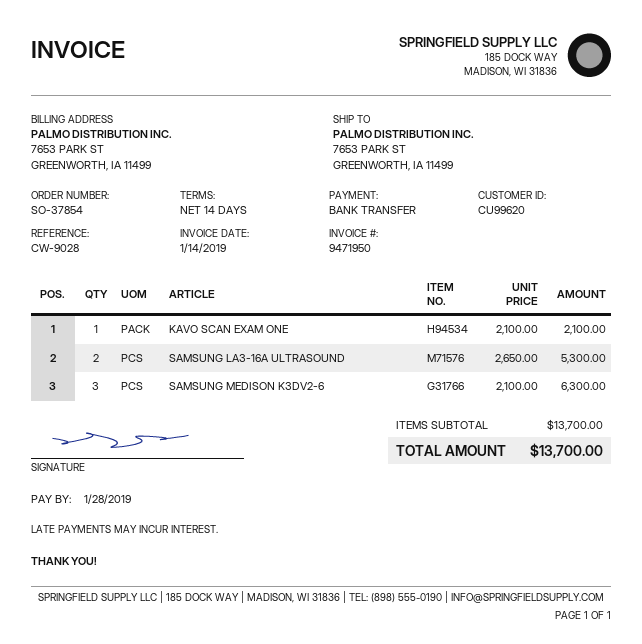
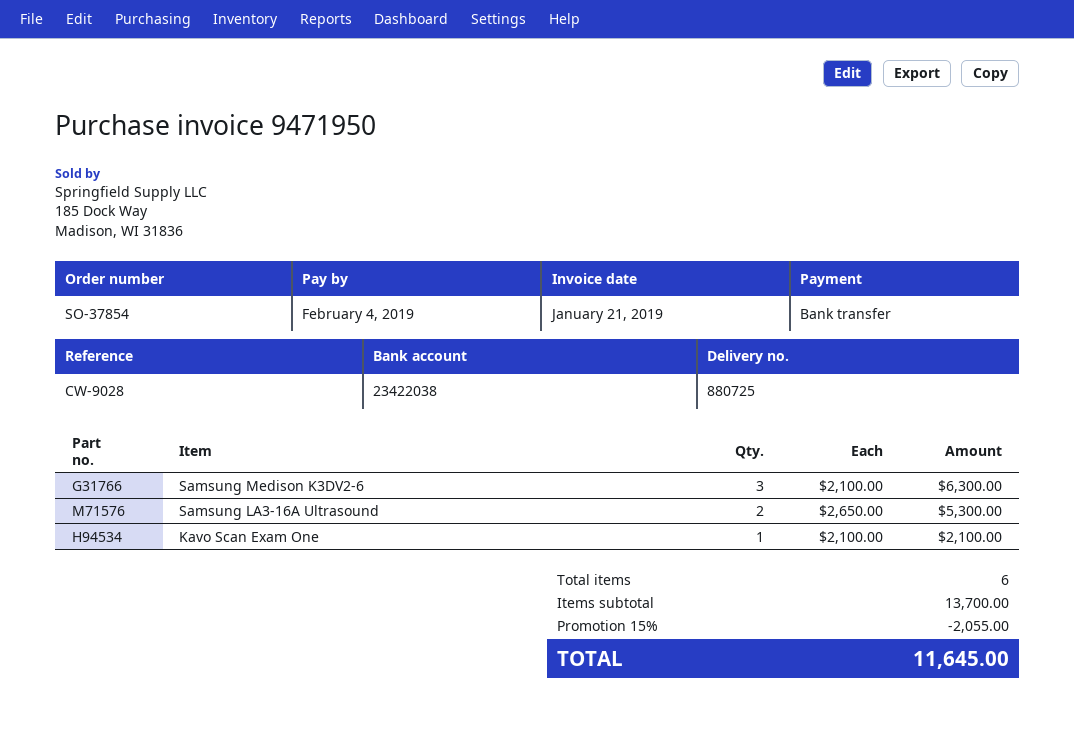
invoice date: 2019-01-14 -> 2019-01-21
due date: 2019-01-28 -> 2019-02-04
discount: none -> 15% = 2055.00
total: 13700.00 -> 11645.00

